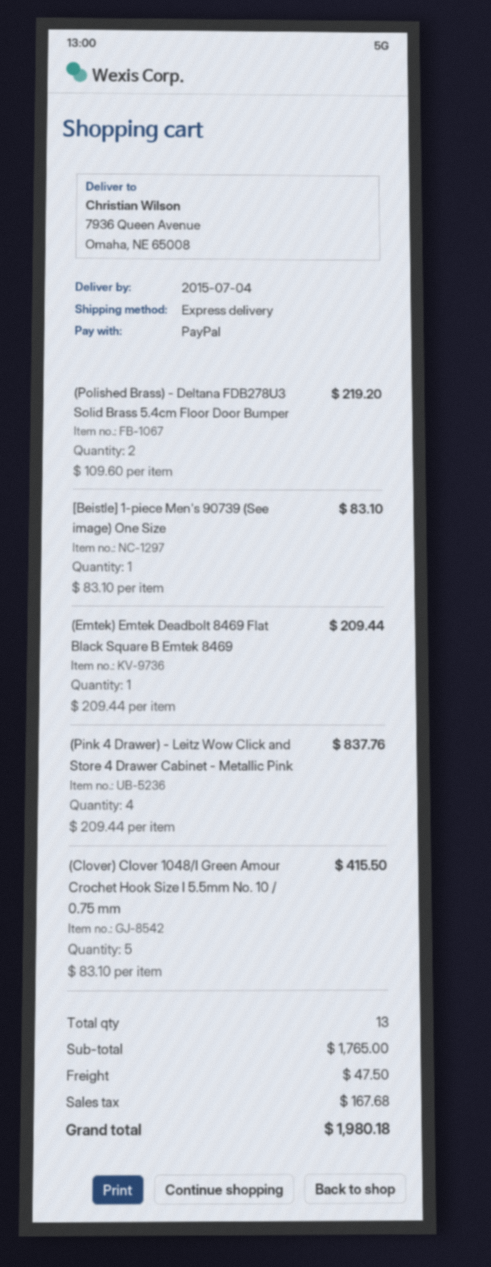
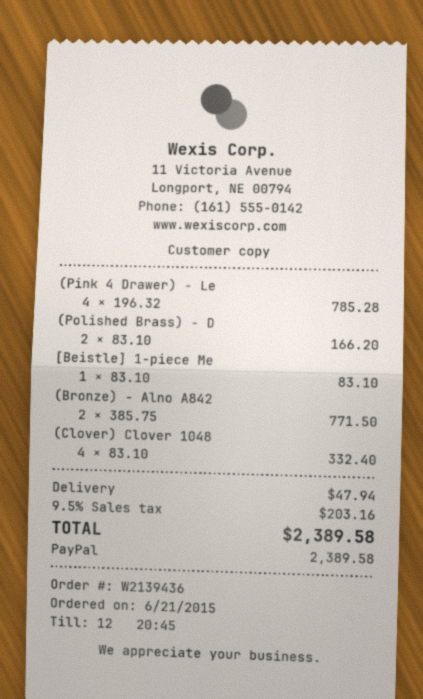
(Polished Brass) - Deltana FDB278U3 Solid Brass 5.4cm Floor Door Bumper: 2 x 109.60 = 219.20 -> 2 x 83.10 = 166.20
(Emtek) Emtek Deadbolt 8469 Flat Black Square B Emtek 8469: 1 x 209.44 = 209.44 -> none
(Pink 4 Drawer) - Leitz Wow Click and Store 4 Drawer Cabinet - Metallic Pink: 4 x 209.44 = 837.76 -> 4 x 196.32 = 785.28
(Clover) Clover 1048/I Green Amour Crochet Hook Size I 5.5mm No. 10 / 0.75 mm: 5 x 83.10 = 415.50 -> 4 x 83.10 = 332.40
(Bronze) - Alno A842: none -> 2 x 385.75 = 771.50
shipping: 47.50 -> 47.94
tax: 167.68 -> 203.16
total: 1980.18 -> 2389.58

